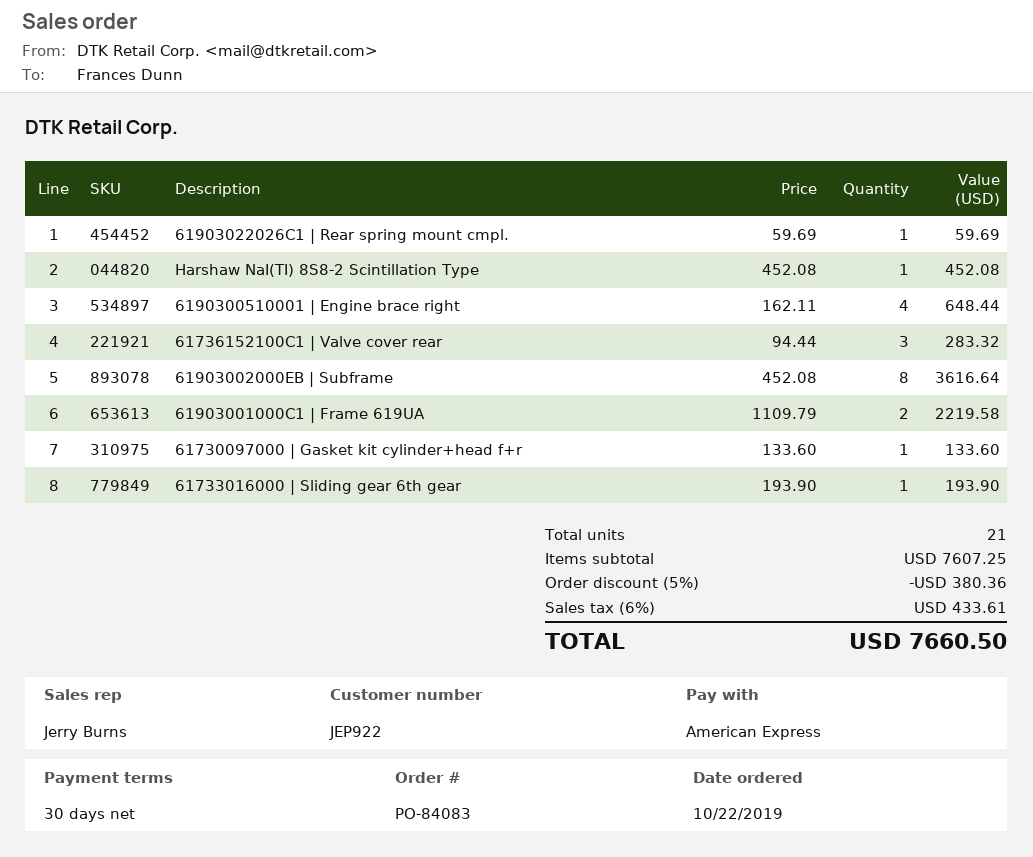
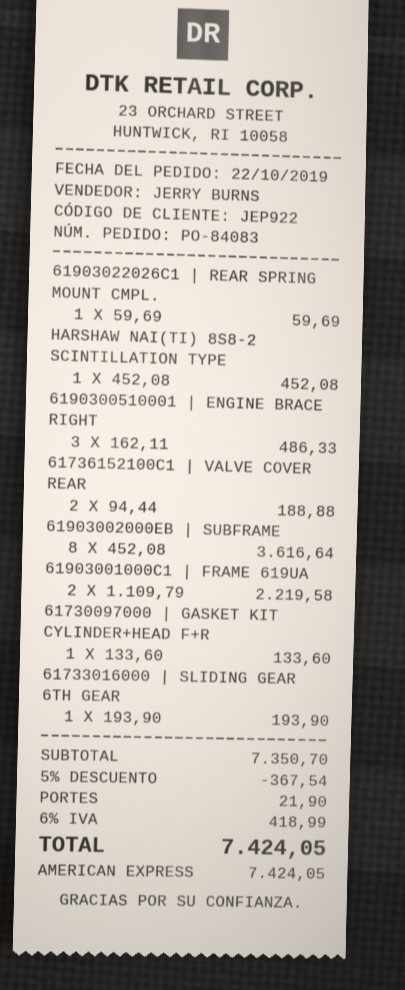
6190300510001 | Engine brace right: 4 x 162.11 = 648.44 -> 3 x 162.11 = 486.33
61736152100C1 | Valve cover rear: 3 x 94.44 = 283.32 -> 2 x 94.44 = 188.88
subtotal: 7607.25 -> 7350.70
discount: 5% = 380.36 -> 5% = 367.54
shipping: none -> 21.90
tax: 6% = 433.61 -> 6% = 418.99
total: 7660.50 -> 7424.05

